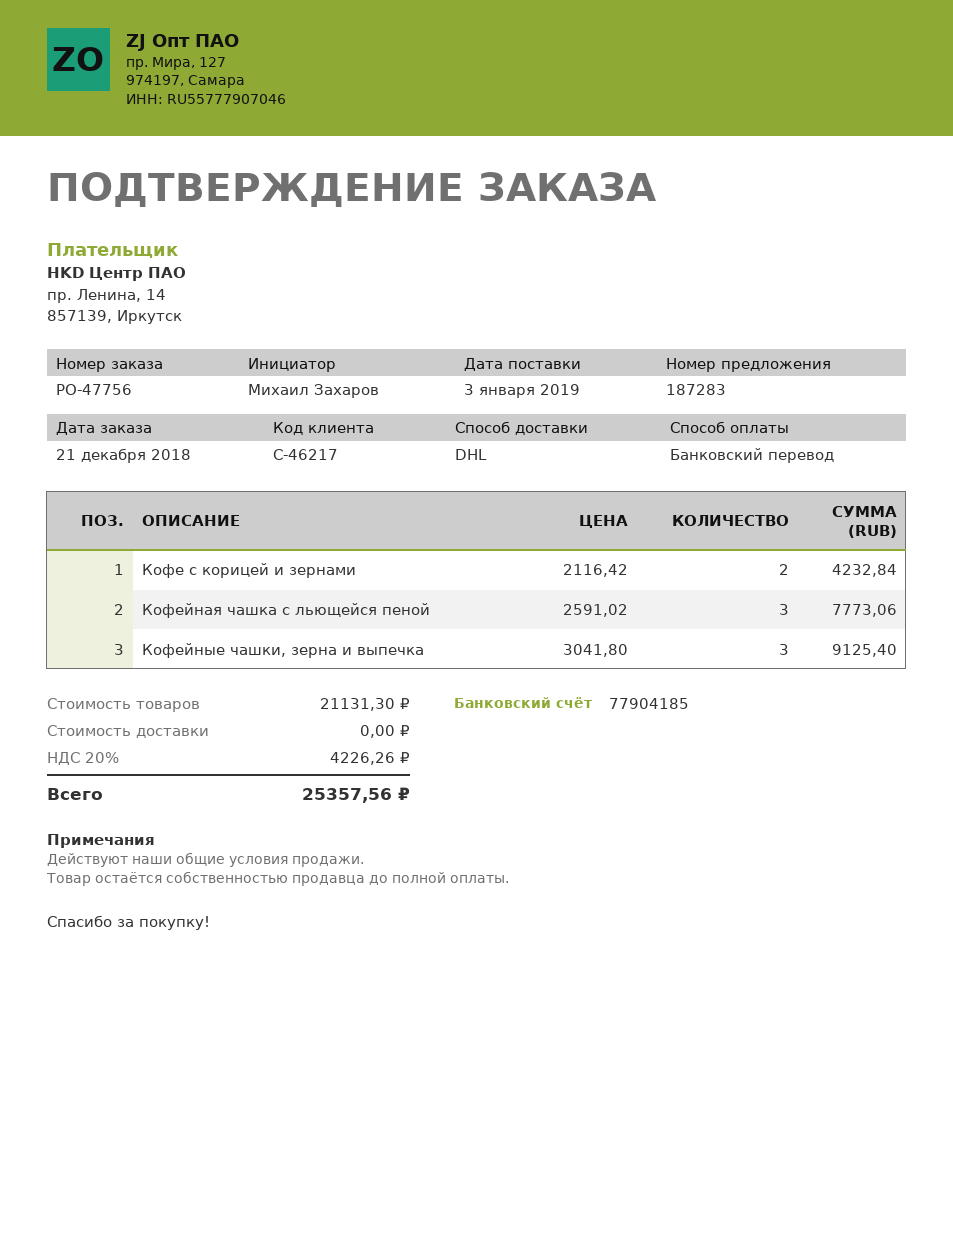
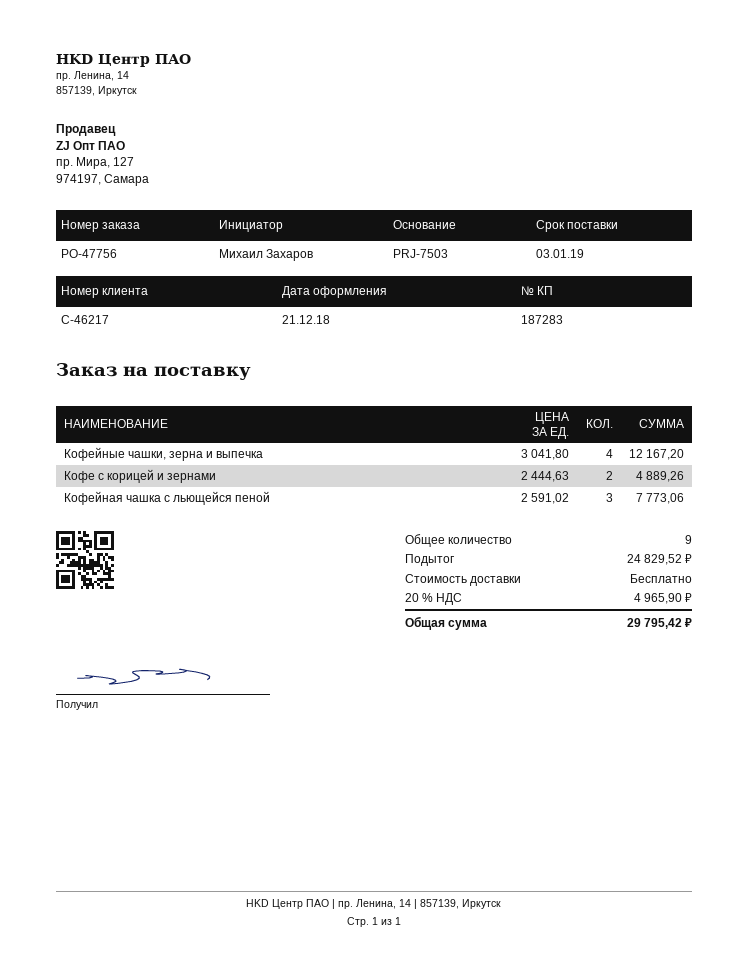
Кофе с корицей и зернами: 2 x 2116.42 = 4232.84 -> 2 x 2444.63 = 4889.26
Кофейные чашки, зерна и выпечка: 3 x 3041.80 = 9125.40 -> 4 x 3041.80 = 12167.20
subtotal: 21131.30 -> 24829.52
tax: 20% = 4226.26 -> 20% = 4965.90
total: 25357.56 -> 29795.42

